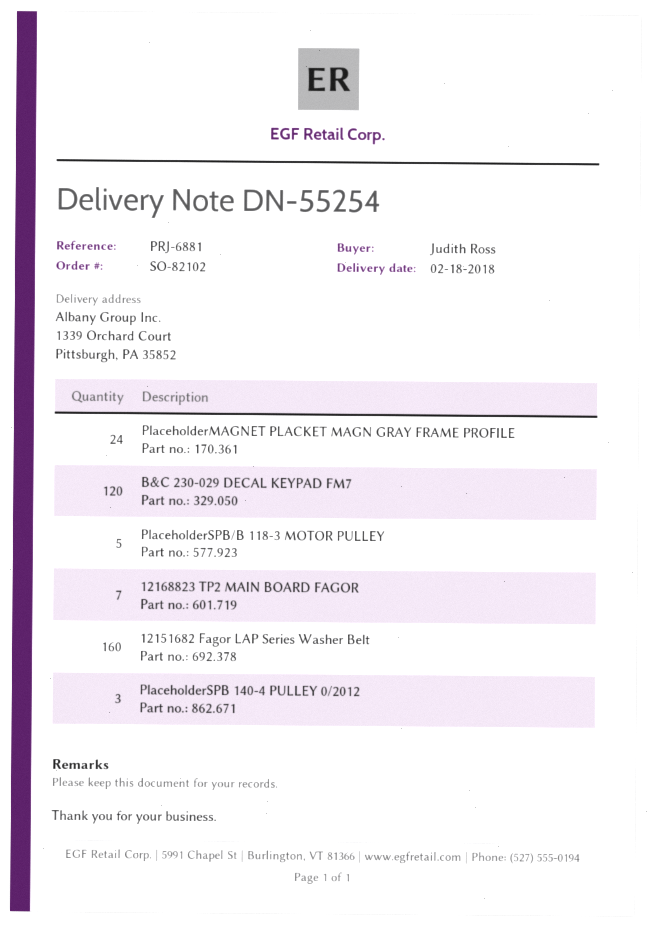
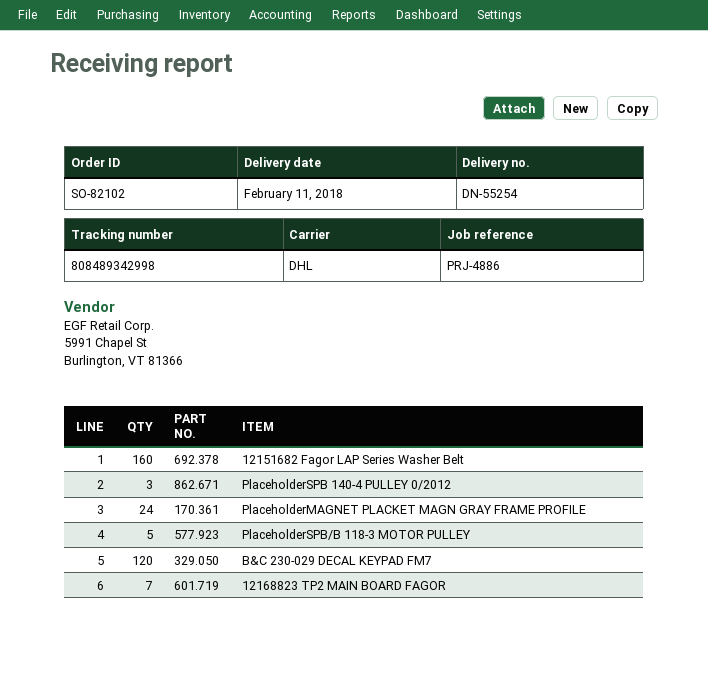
delivery date: 2018-02-18 -> 2018-02-11
reference: PRJ-6881 -> PRJ-4886

